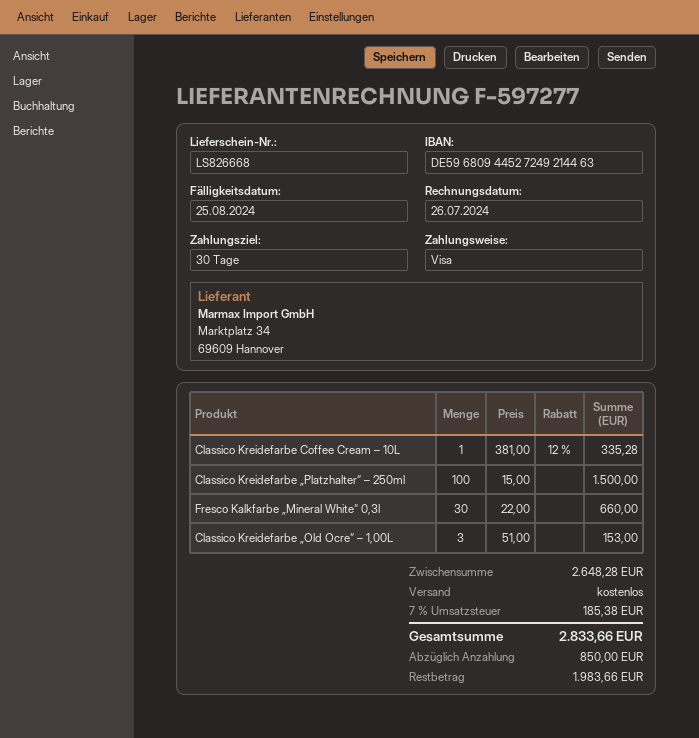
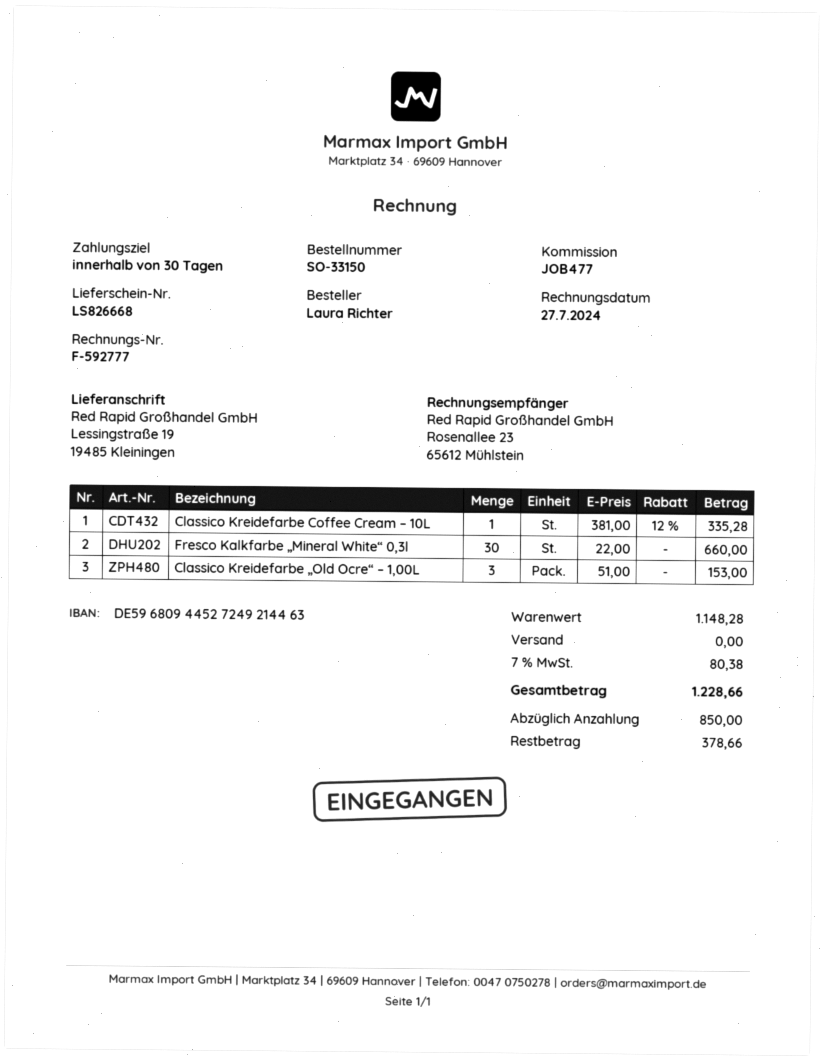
invoice number: F-597277 -> F-592777
invoice date: 2024-07-26 -> 2024-07-27
Classico Kreidefarbe „Platzhalter“ – 250ml: 100 x 15.00 = 1500.00 -> none
subtotal: 2648.28 -> 1148.28
tax: 7% = 185.38 -> 7% = 80.38
total: 2833.66 -> 1228.66
balance: 1983.66 -> 378.66

